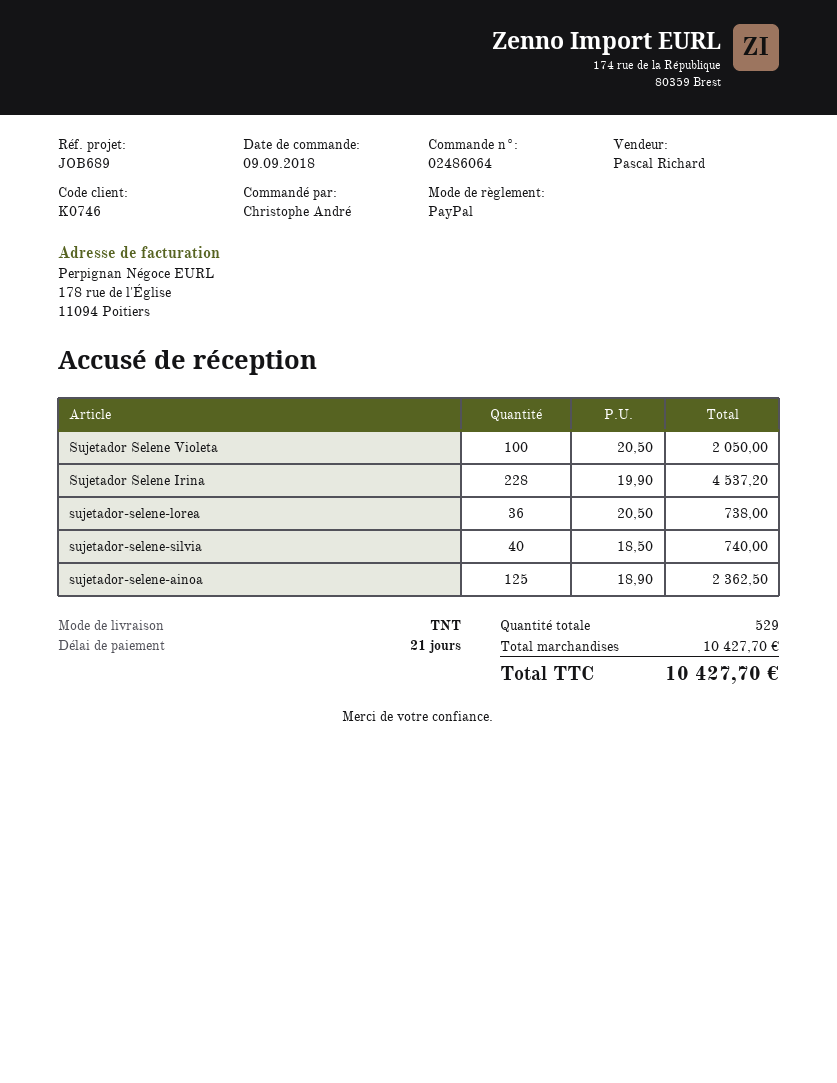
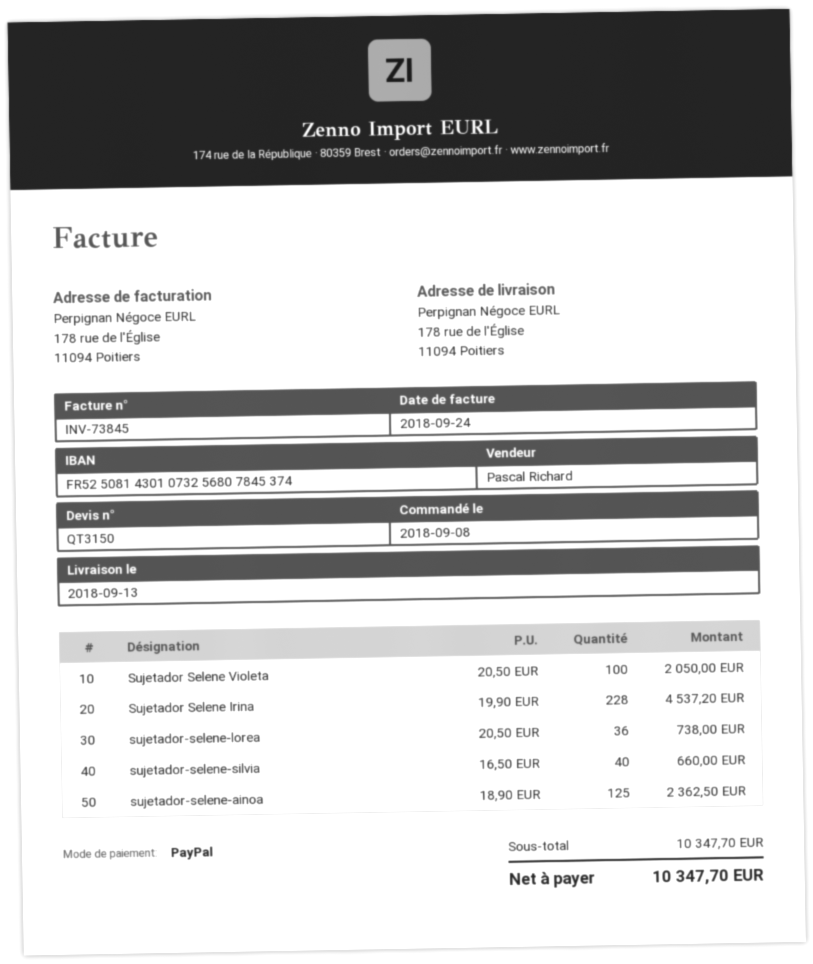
order date: 2018-09-09 -> 2018-09-08
sujetador-selene-silvia: 40 x 18.50 = 740.00 -> 40 x 16.50 = 660.00
subtotal: 10427.70 -> 10347.70
total: 10427.70 -> 10347.70

